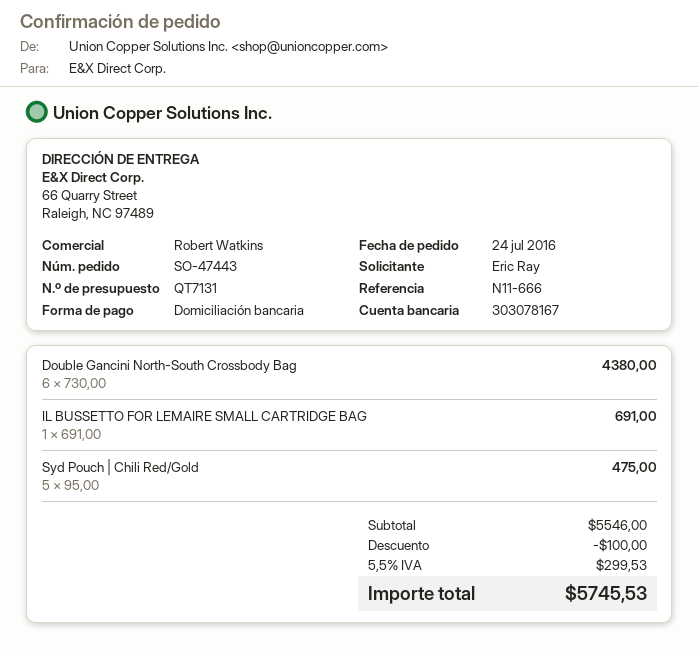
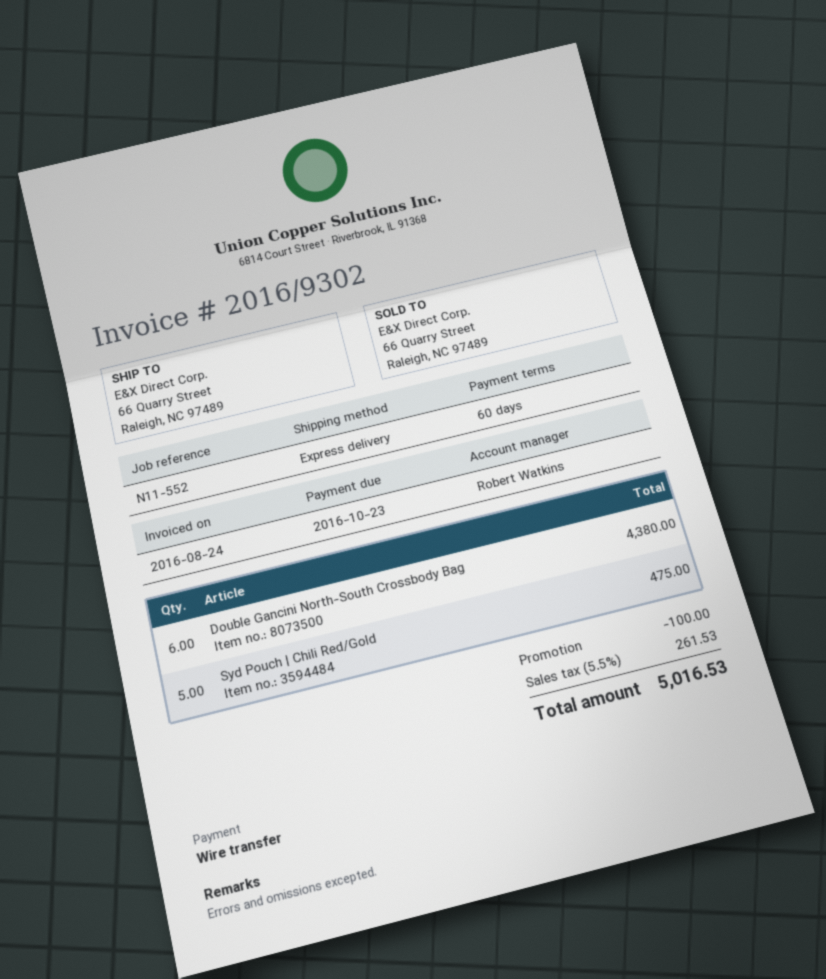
reference: N11-666 -> N11-552
payment method: direct debit -> bank transfer
IL BUSSETTO FOR LEMAIRE SMALL CARTRIDGE BAG: 1 for 691.00 -> none
tax: 5.5% = 299.53 -> 5.5% = 261.53
total: 5745.53 -> 5016.53

